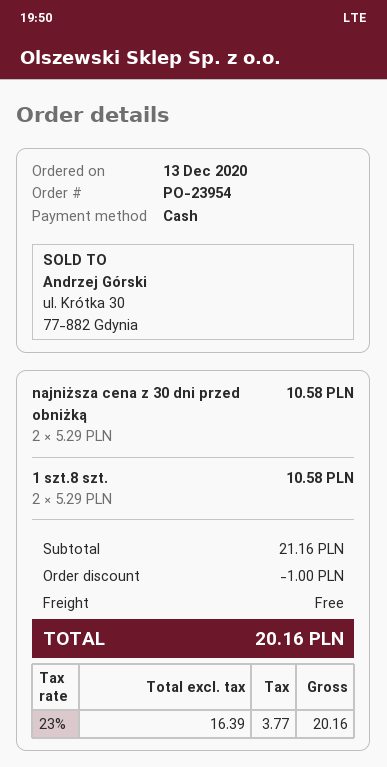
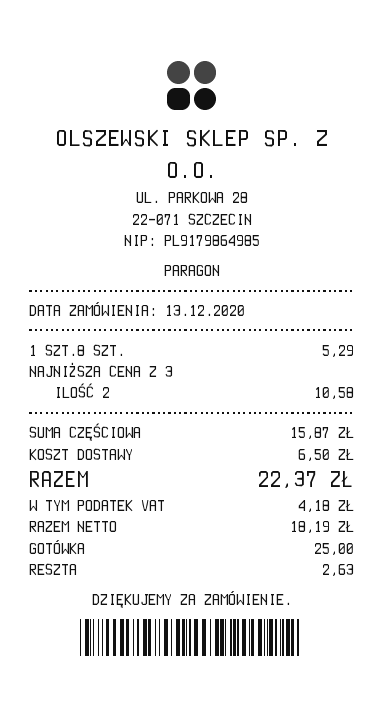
1 szt.8 szt.: 2 for 10.58 -> 1 for 5.29
subtotal: 21.16 -> 15.87
discount: 1.00 -> none
shipping: 0.00 -> 6.50
net: 16.39 -> 18.19
tax: 3.77 -> 4.18
total: 20.16 -> 22.37

